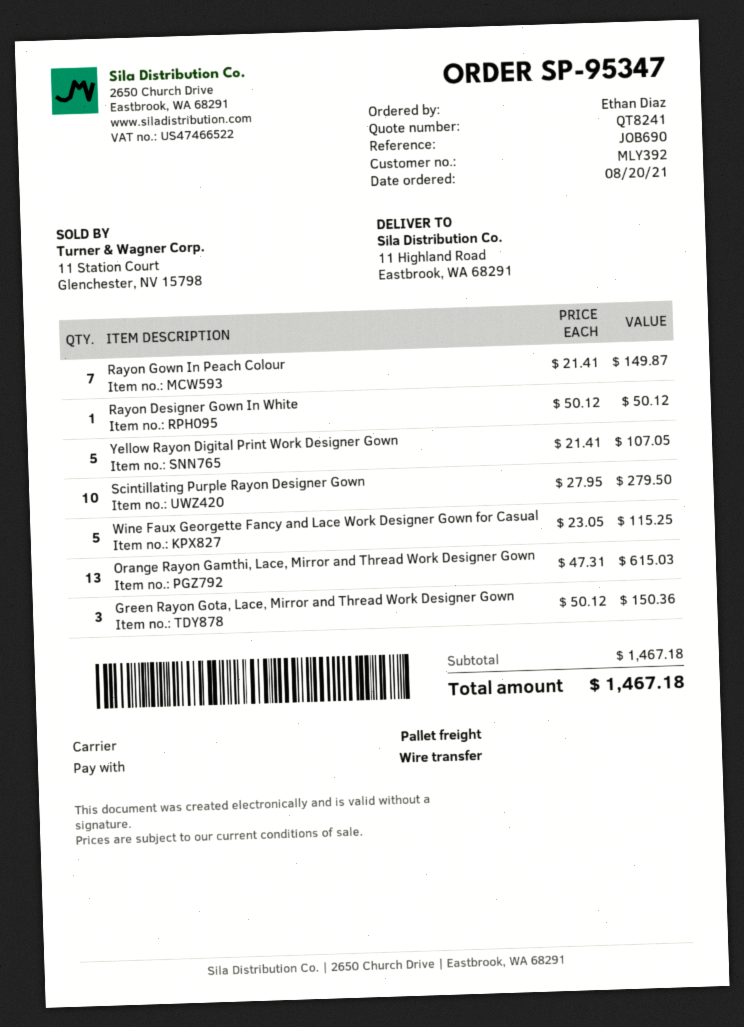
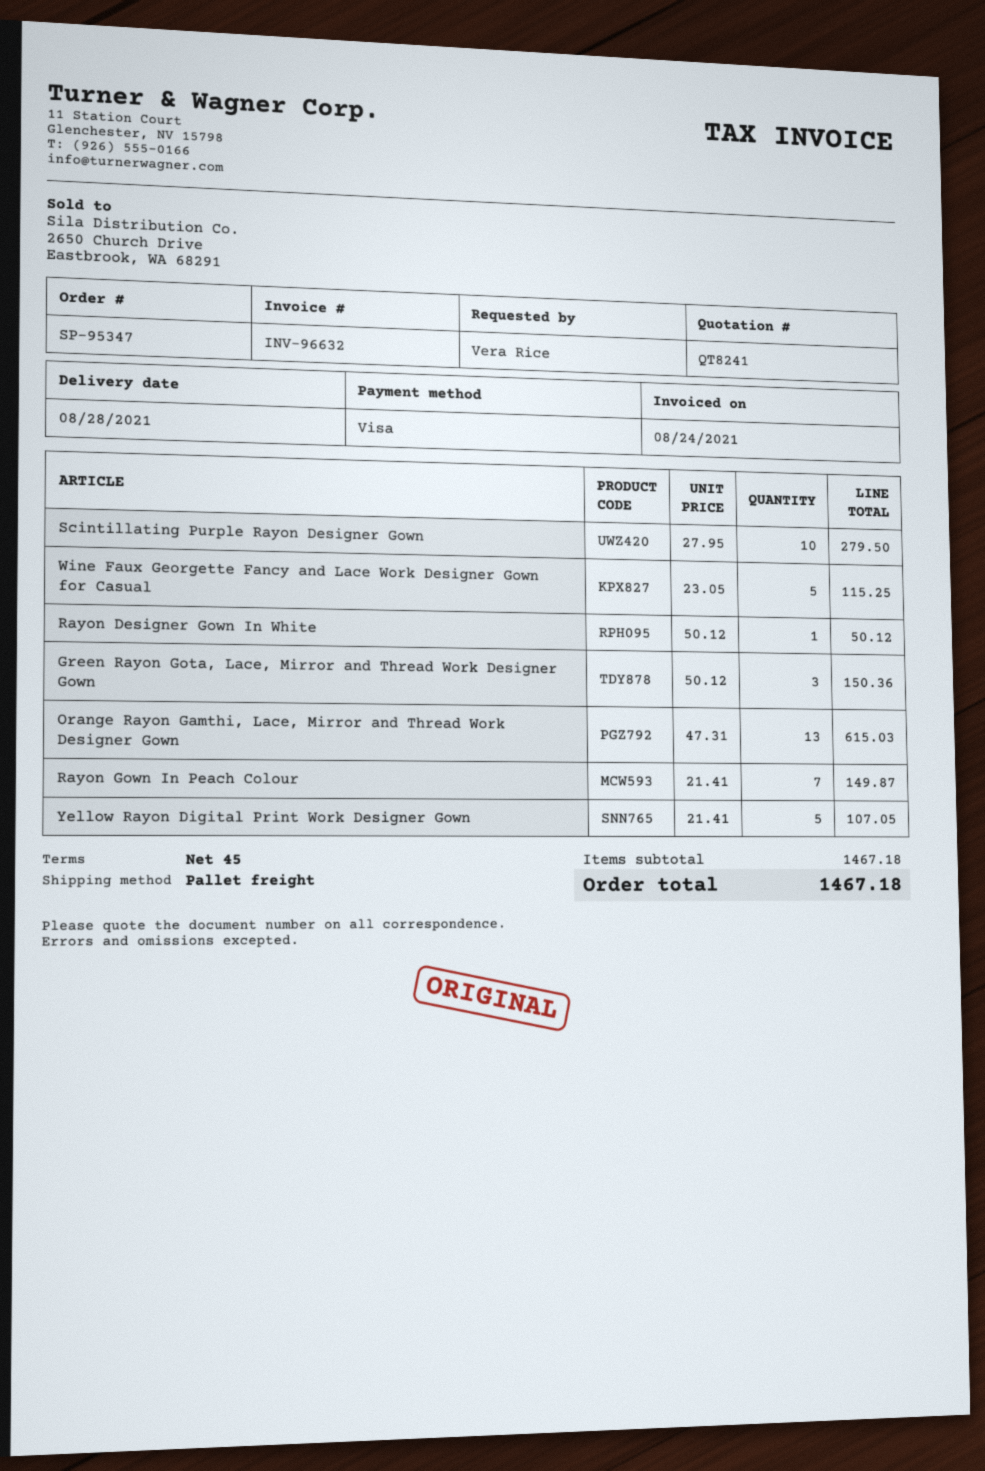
ordered by: Ethan Diaz -> Vera Rice
payment method: bank transfer -> Visa

